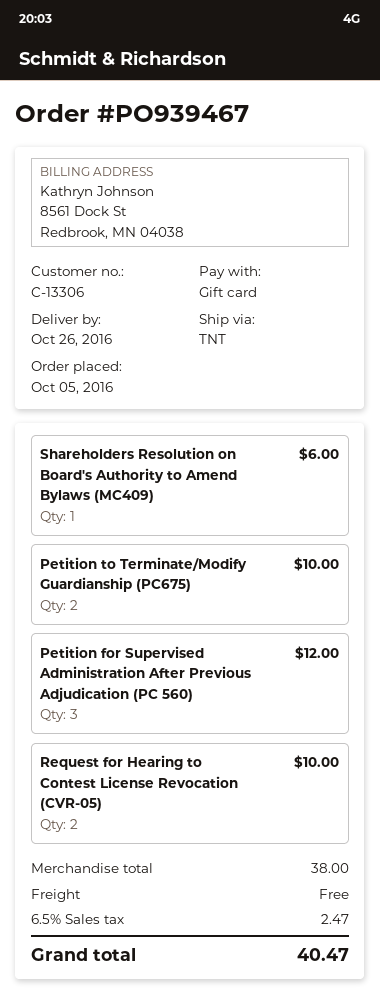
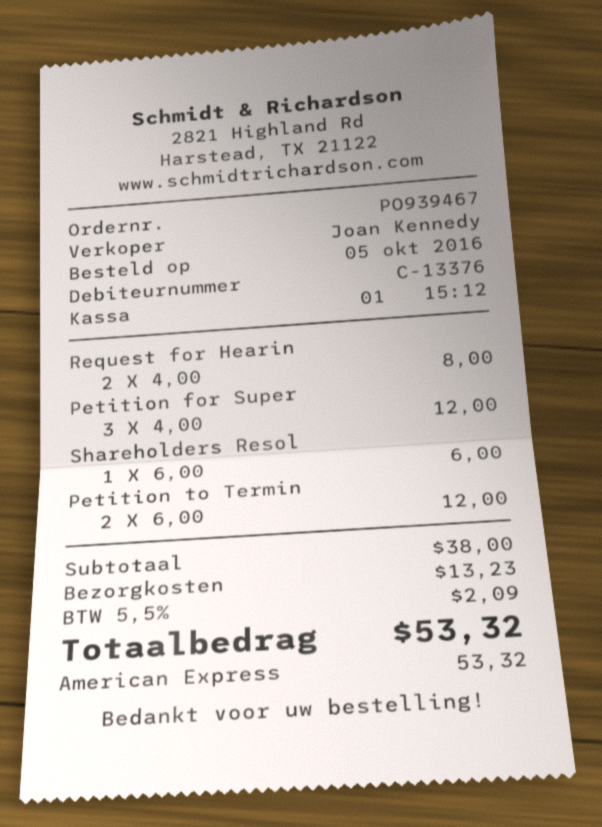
customer number: C-13306 -> C-13376
payment method: gift card -> American Express
Petition to Terminate/Modify Guardianship (PC675): 2 for 10.00 -> 2 for 12.00
Request for Hearing to Contest License Revocation (CVR-05): 2 for 10.00 -> 2 for 8.00
shipping: 0.00 -> 13.23
tax: 6.5% = 2.47 -> 5.5% = 2.09
total: 40.47 -> 53.32

